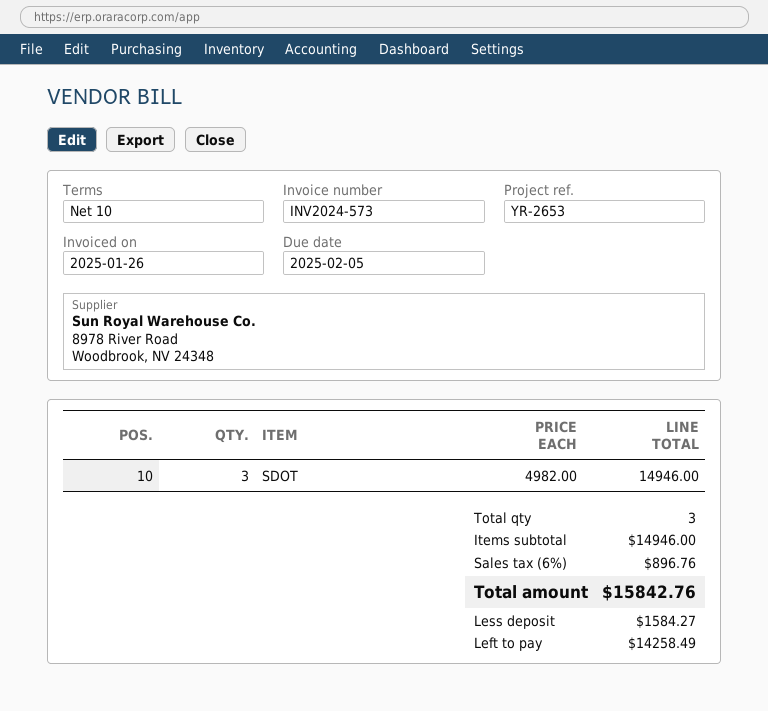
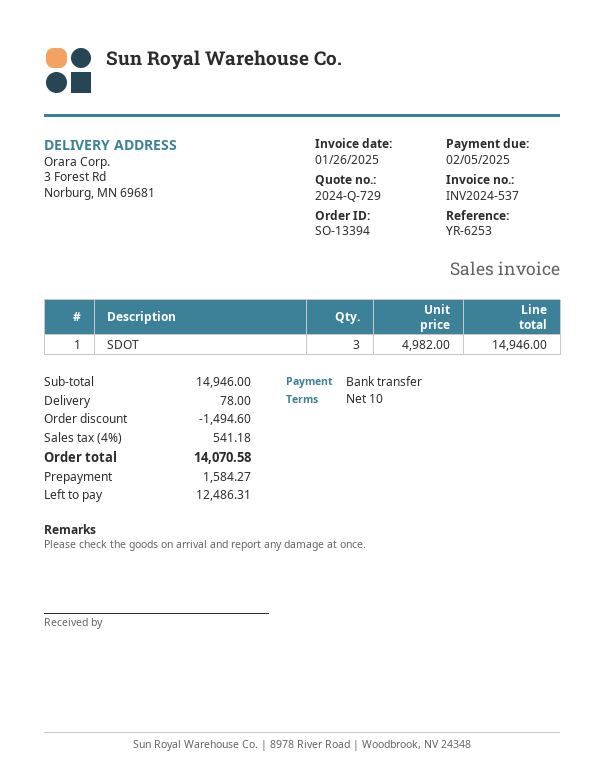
invoice number: INV2024-573 -> INV2024-537
reference: YR-2653 -> YR-6253
discount: none -> 1494.60
shipping: none -> 78.00
tax: 6% = 896.76 -> 4% = 541.18
total: 15842.76 -> 14070.58
balance: 14258.49 -> 12486.31

